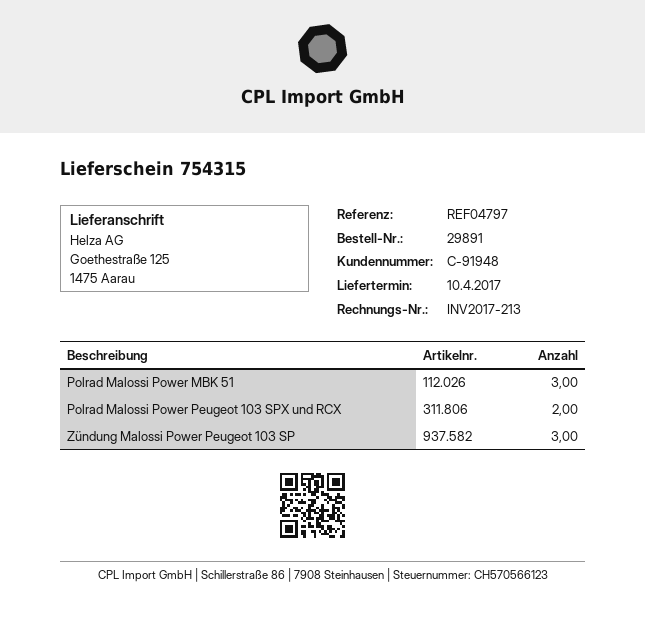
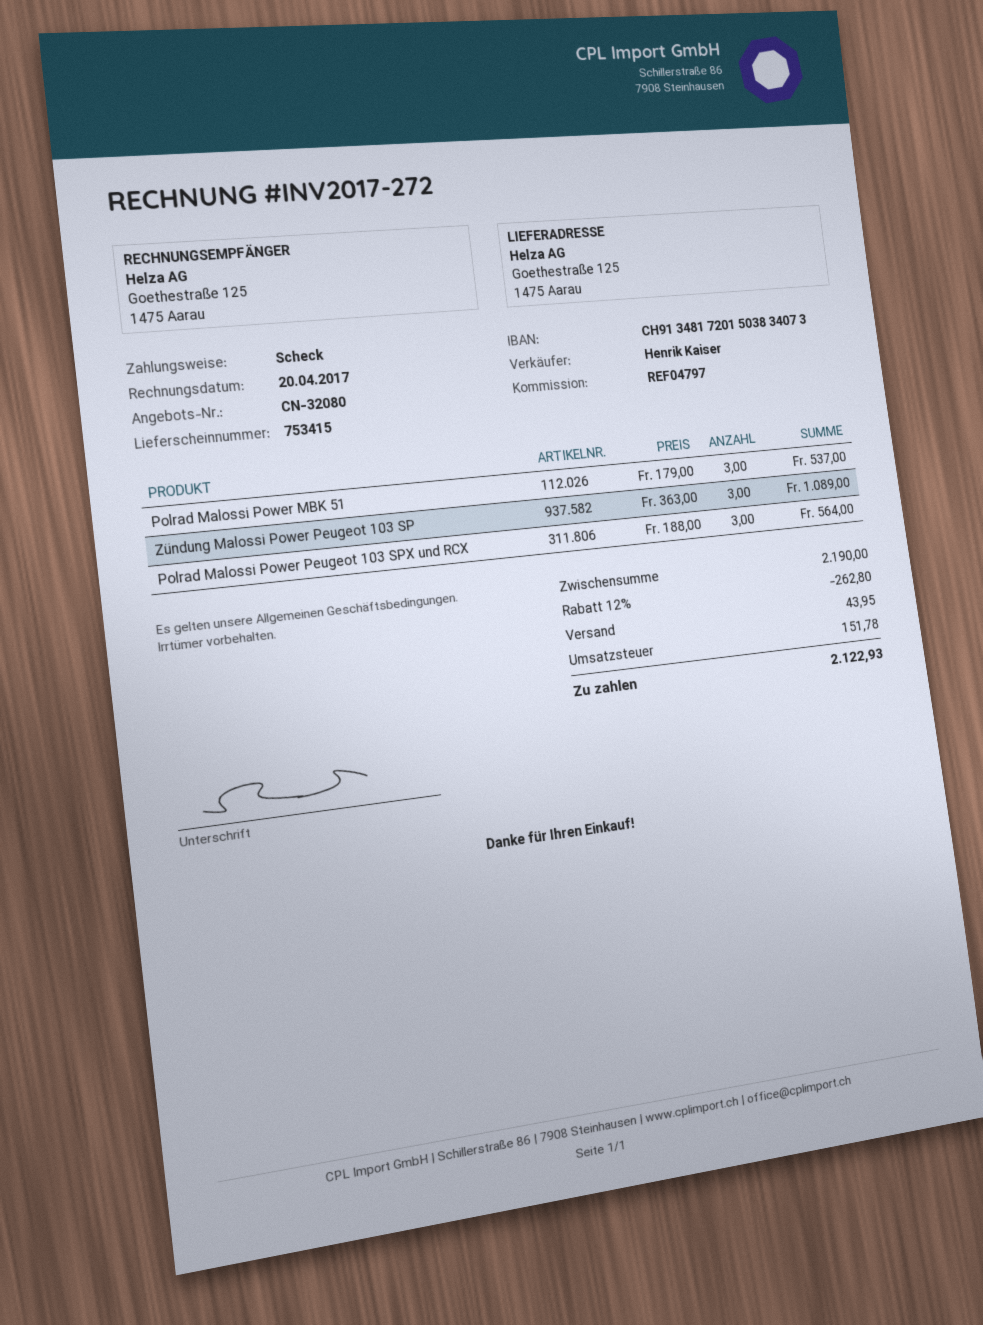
delivery note number: 754315 -> 753415
invoice number: INV2017-213 -> INV2017-272
Polrad Malossi Power Peugeot 103 SPX und RCX: 2 -> 3

